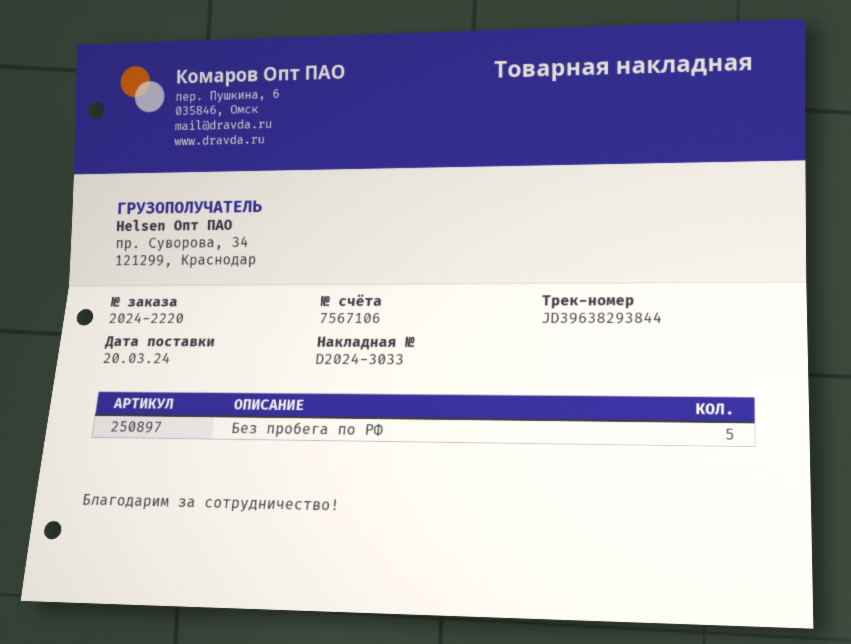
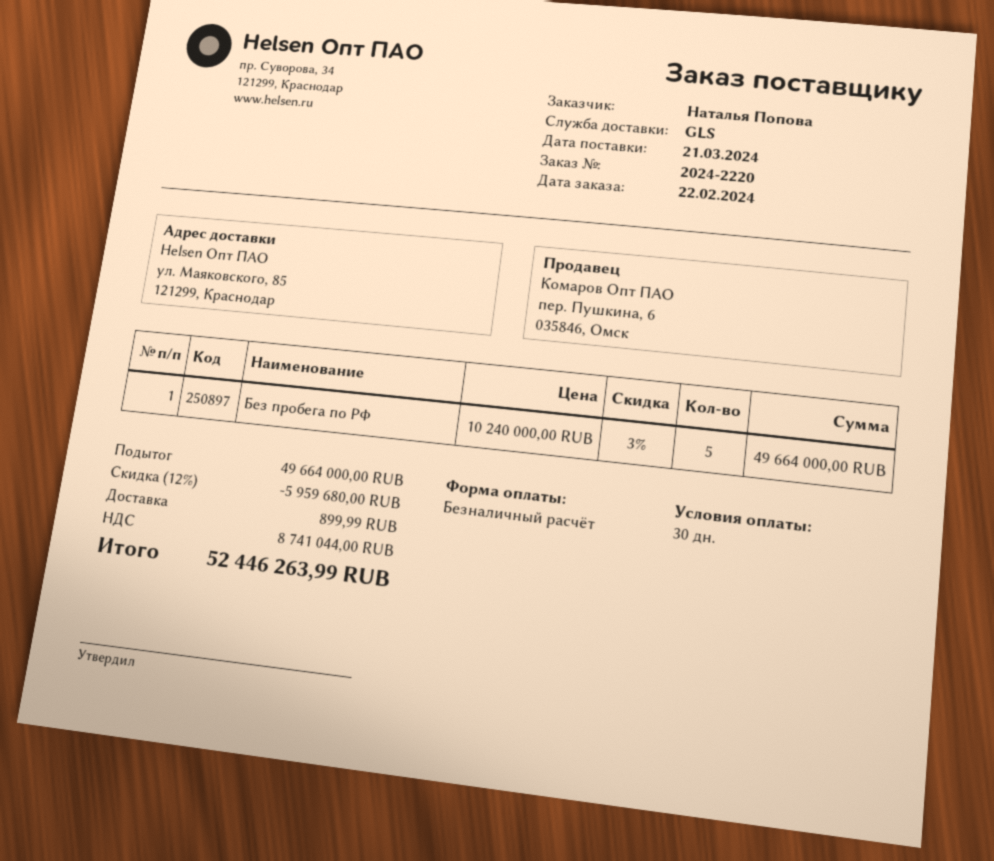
delivery date: 2024-03-20 -> 2024-03-21
ship to: пр. Суворова, 34, 121299, Краснодар -> ул. Маяковского, 85, 121299, Краснодар

